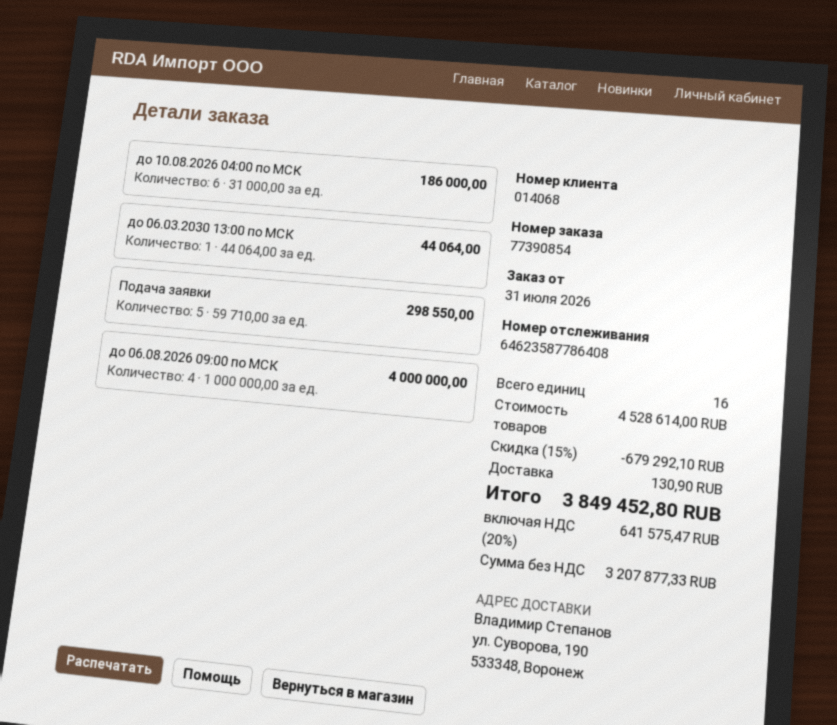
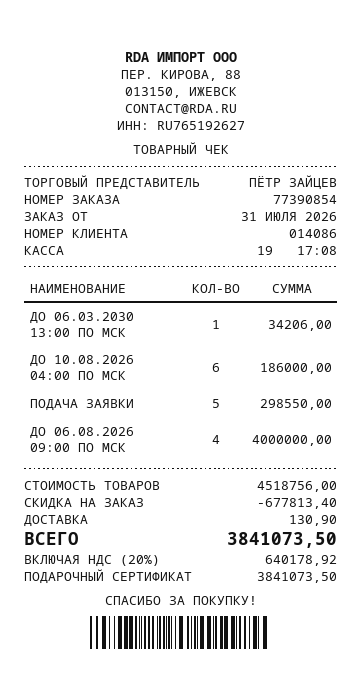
customer number: 014068 -> 014086
до 06.03.2030 13:00 по МСК: 1 for 44064.00 -> 1 for 34206.00
subtotal: 4528614.00 -> 4518756.00
discount: 679292.10 -> 677813.40
tax: 20% = 641575.47 -> 20% = 640178.92
total: 3849452.80 -> 3841073.50

